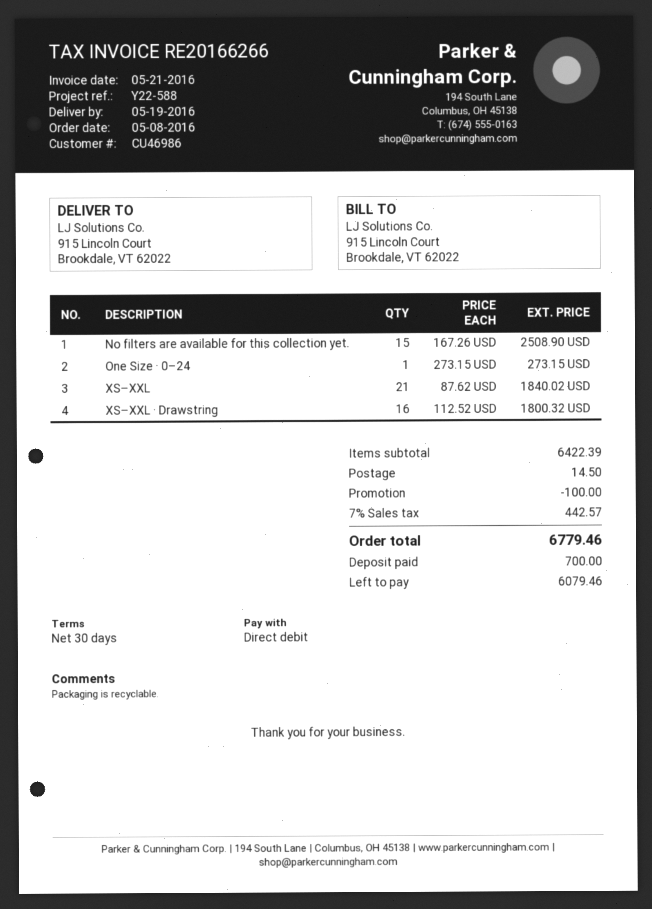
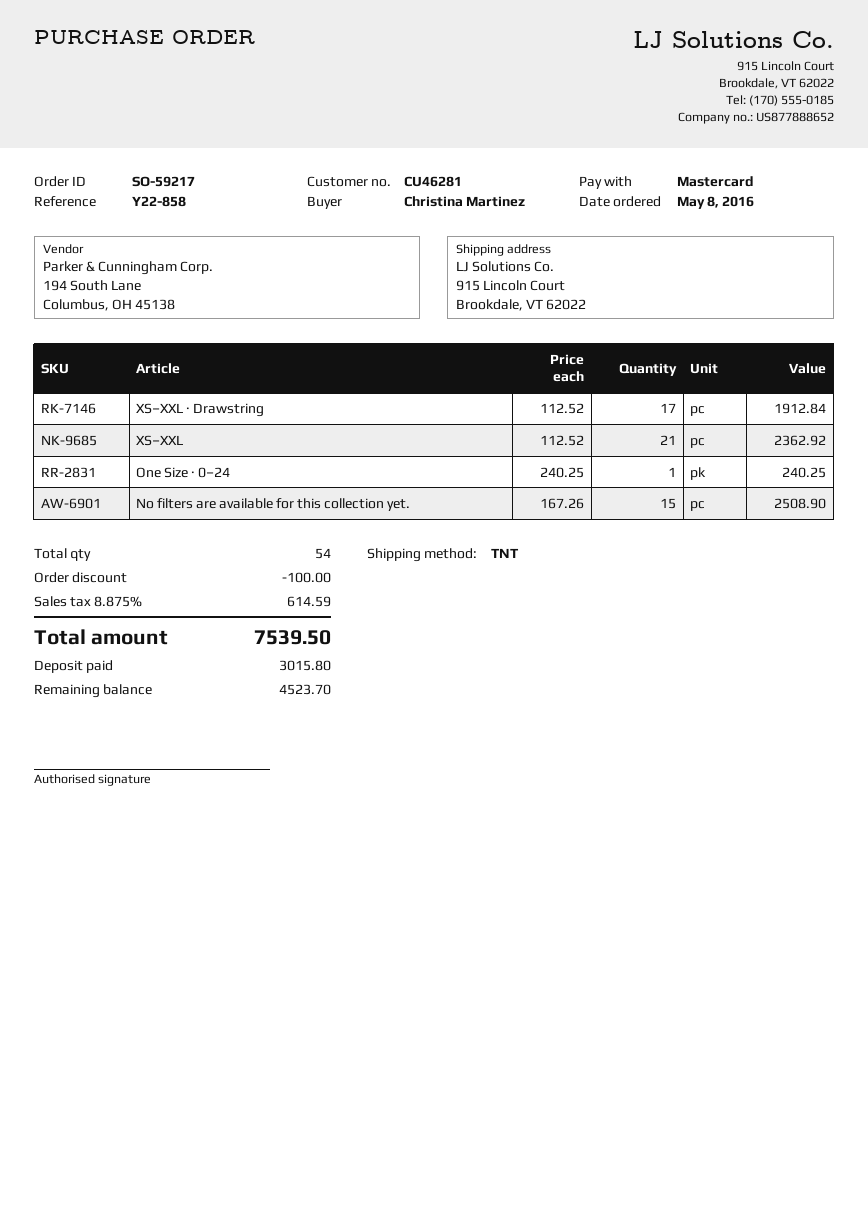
customer number: CU46986 -> CU46281
reference: Y22-588 -> Y22-858
payment method: direct debit -> Mastercard
One Size · 0–24: 1 x 273.15 = 273.15 -> 1 x 240.25 = 240.25
XS–XXL: 21 x 87.62 = 1840.02 -> 21 x 112.52 = 2362.92
XS–XXL · Drawstring: 16 x 112.52 = 1800.32 -> 17 x 112.52 = 1912.84
shipping: 14.50 -> none
tax: 7% = 442.57 -> 8.875% = 614.59
total: 6779.46 -> 7539.50
deposit: 700.00 -> 3015.80
balance: 6079.46 -> 4523.70

